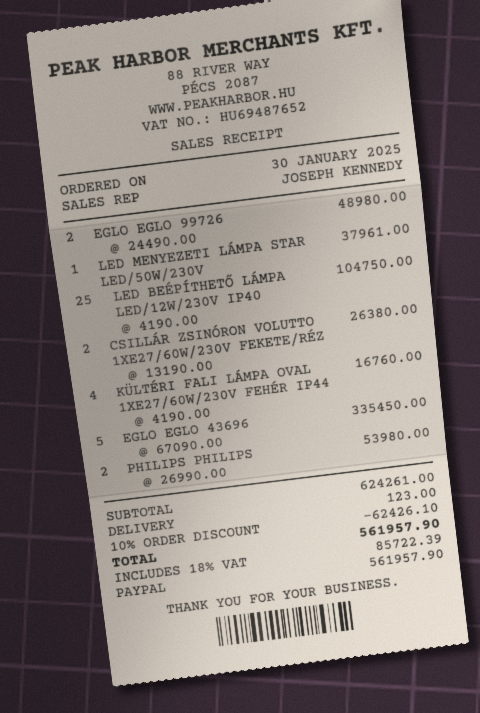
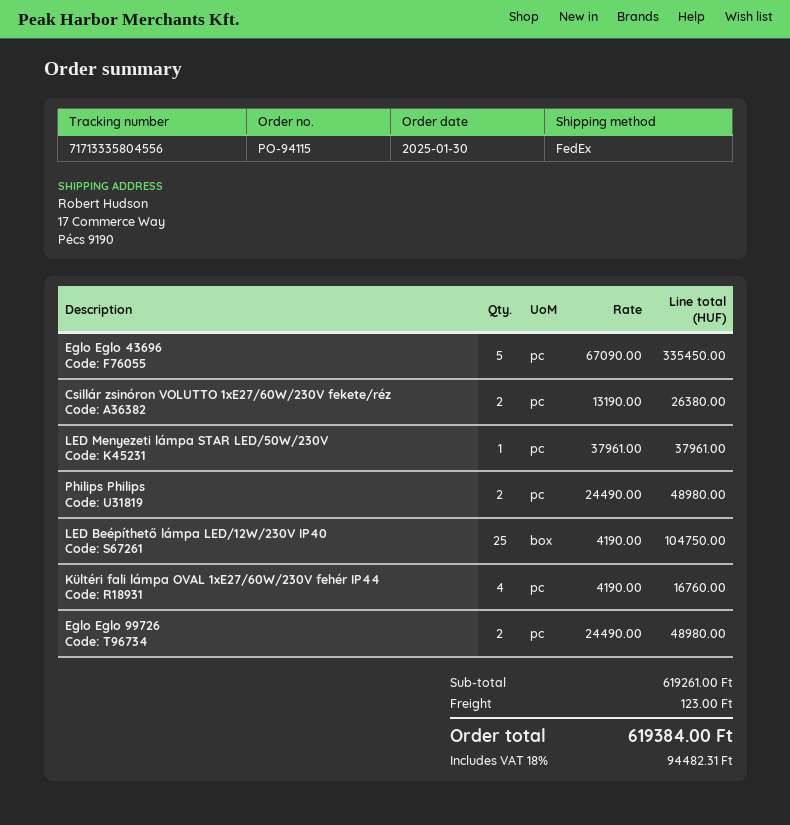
PHILIPS PHILIPS: 2 x 26990.00 = 53980.00 -> 2 x 24490.00 = 48980.00
subtotal: 624261.00 -> 619261.00
discount: 10% = 62426.10 -> none
tax: 18% = 85722.39 -> 18% = 94482.31
total: 561957.90 -> 619384.00

